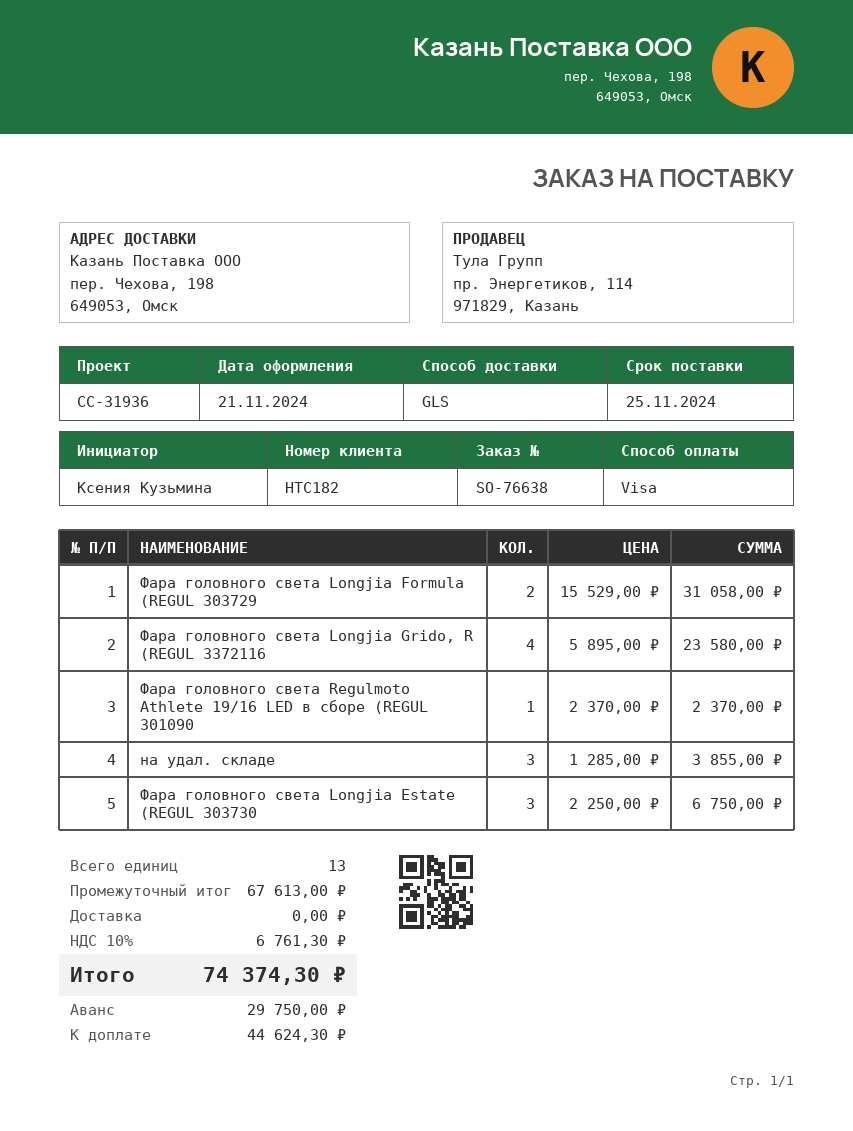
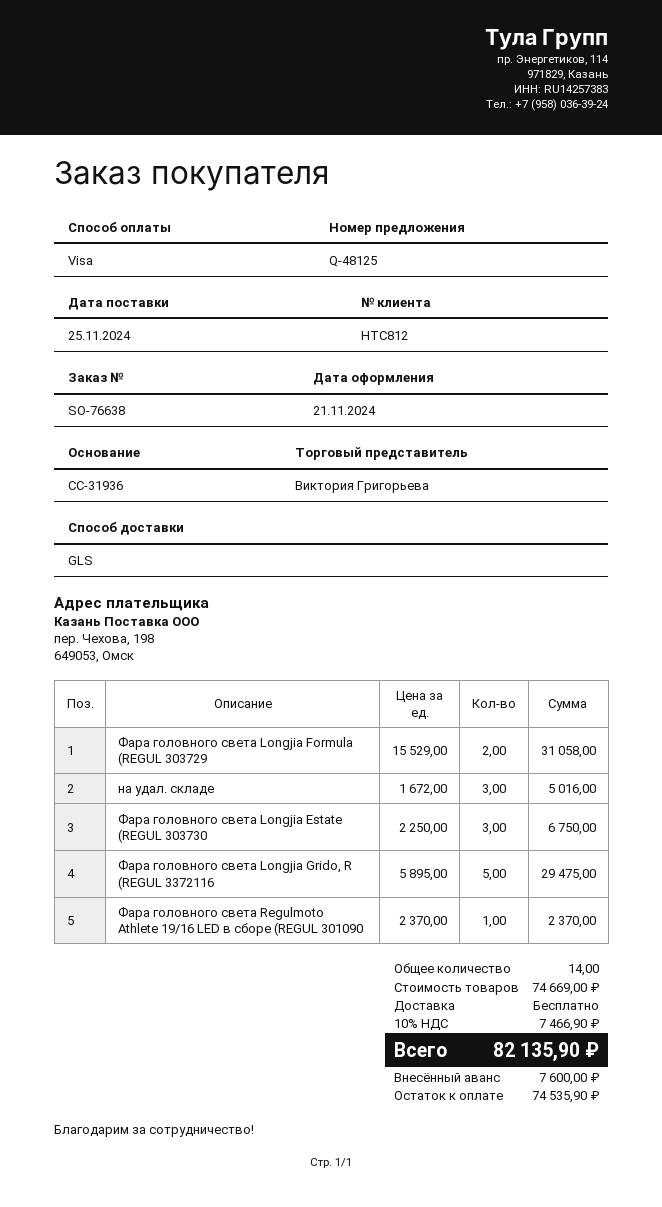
customer number: HTC182 -> HTC812
Фара головного света Longjia Grido, R (REGUL 3372116: 4 x 5895.00 = 23580.00 -> 5 x 5895.00 = 29475.00
на удал. складе: 3 x 1285.00 = 3855.00 -> 3 x 1672.00 = 5016.00
total quantity: 13 -> 14
subtotal: 67613.00 -> 74669.00
tax: 10% = 6761.30 -> 10% = 7466.90
total: 74374.30 -> 82135.90
deposit: 29750.00 -> 7600.00
balance: 44624.30 -> 74535.90

